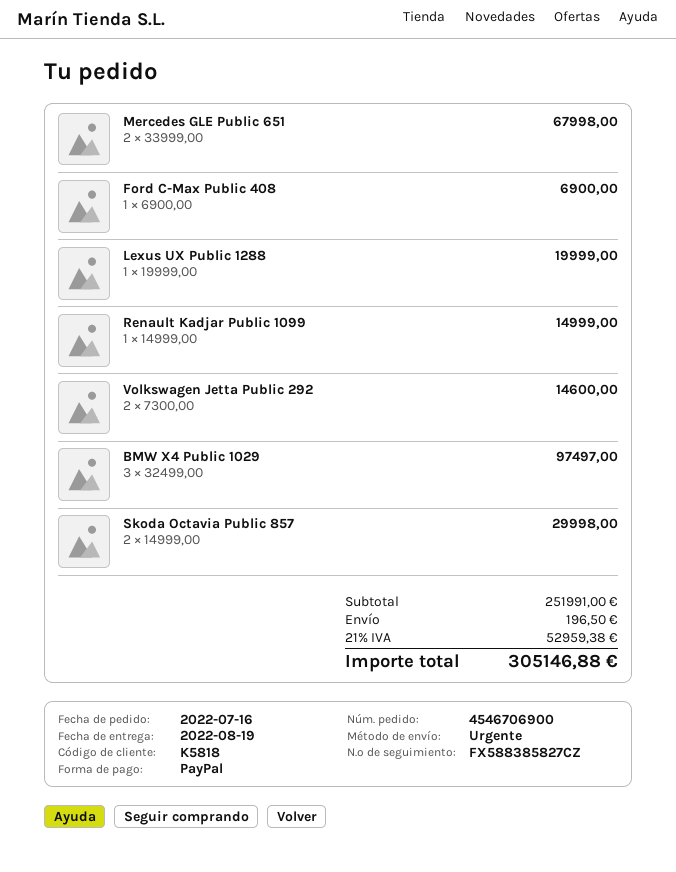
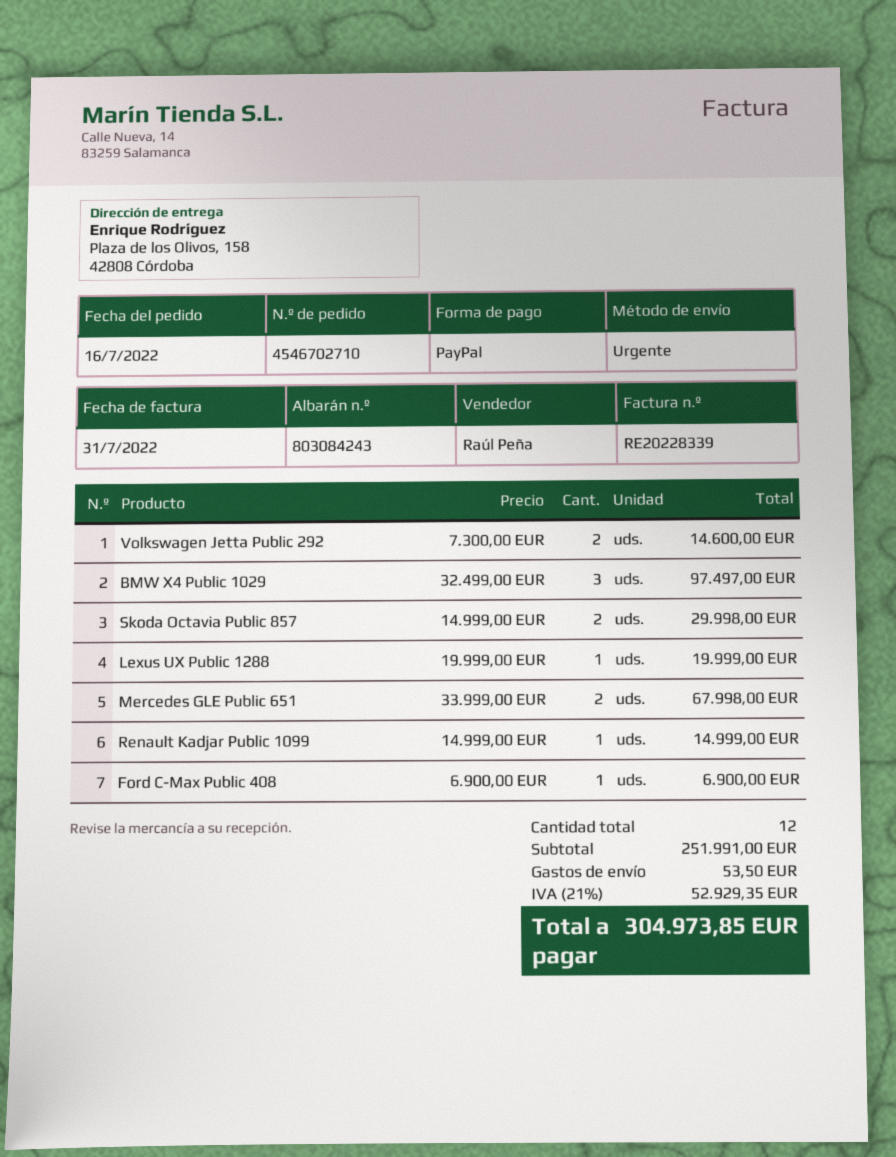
order number: 4546706900 -> 4546702710
shipping: 196.50 -> 53.50
tax: 21% = 52959.38 -> 21% = 52929.35
total: 305146.88 -> 304973.85

